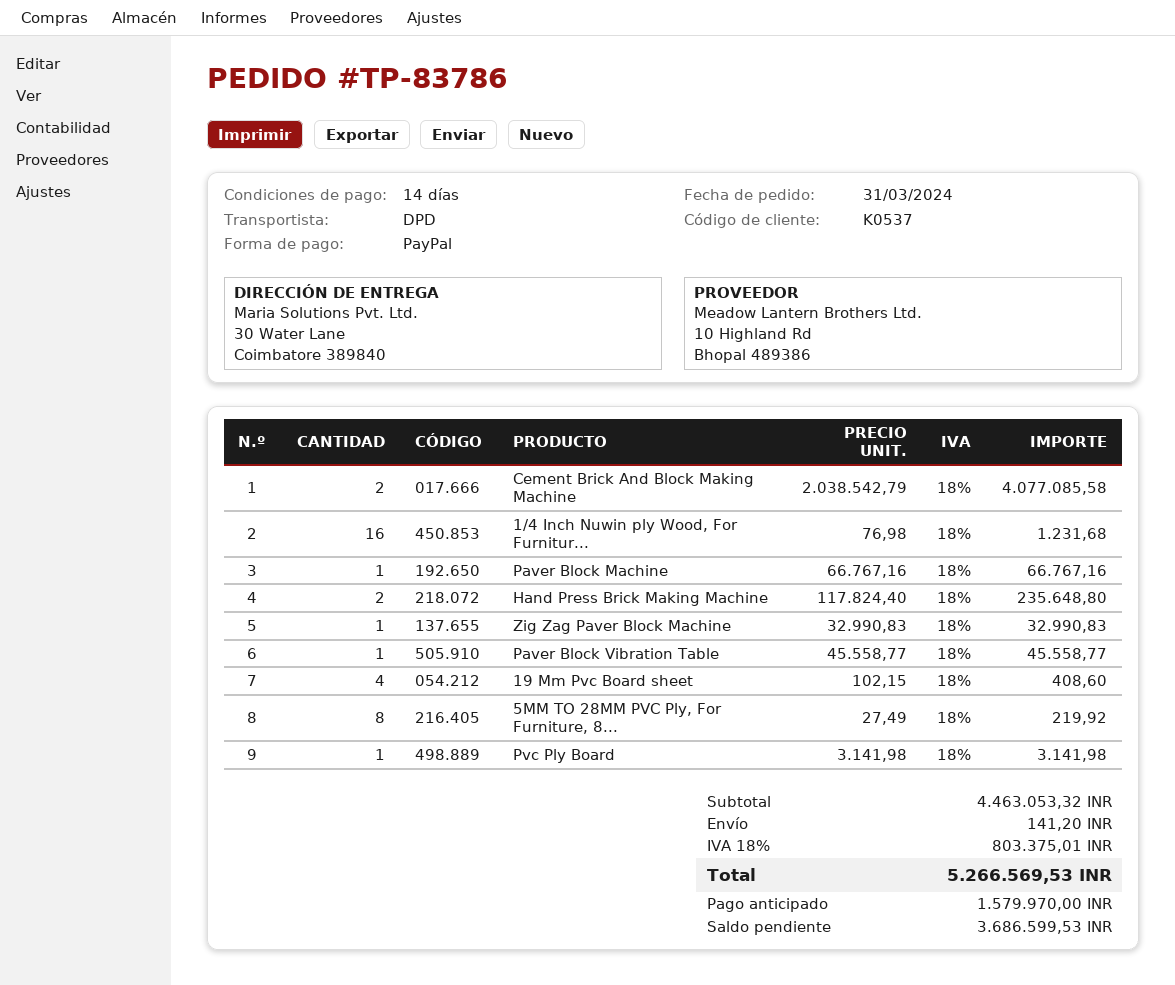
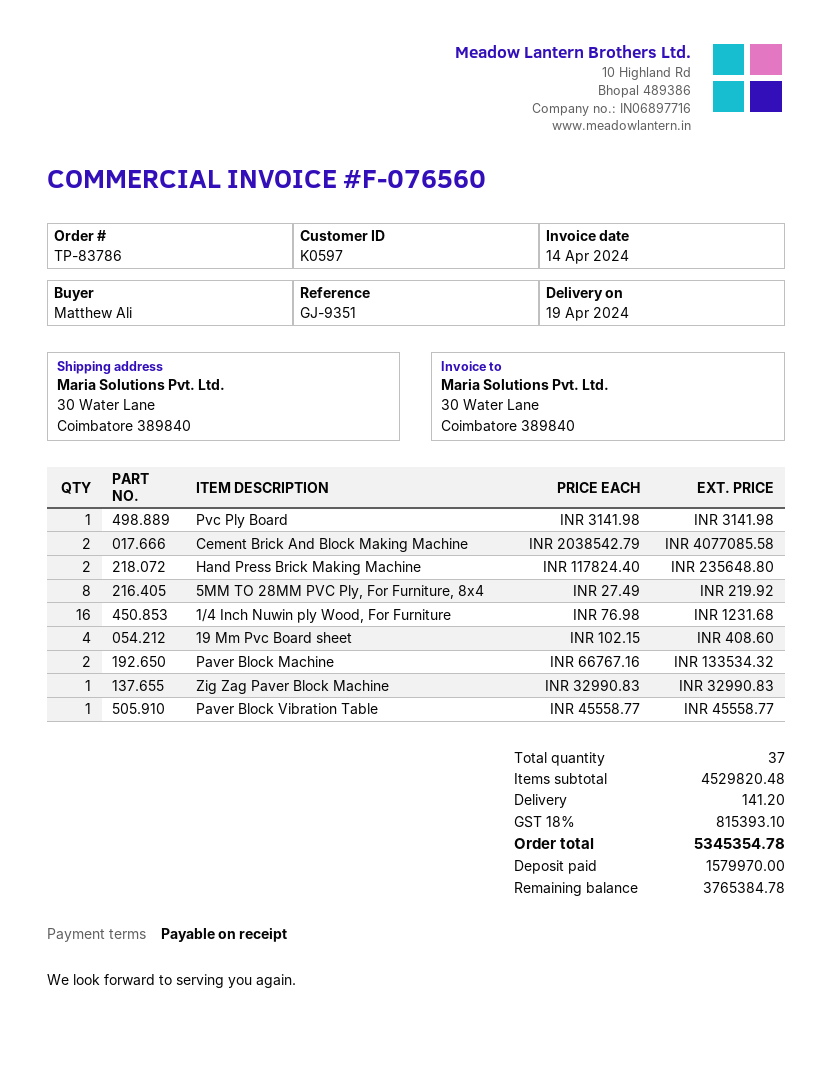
payment terms: 14 days -> on receipt
customer number: K0537 -> K0597
Paver Block Machine: 1 x 66767.16 = 66767.16 -> 2 x 66767.16 = 133534.32
subtotal: 4463053.32 -> 4529820.48
tax: 18% = 803375.01 -> 18% = 815393.10
total: 5266569.53 -> 5345354.78
balance: 3686599.53 -> 3765384.78

